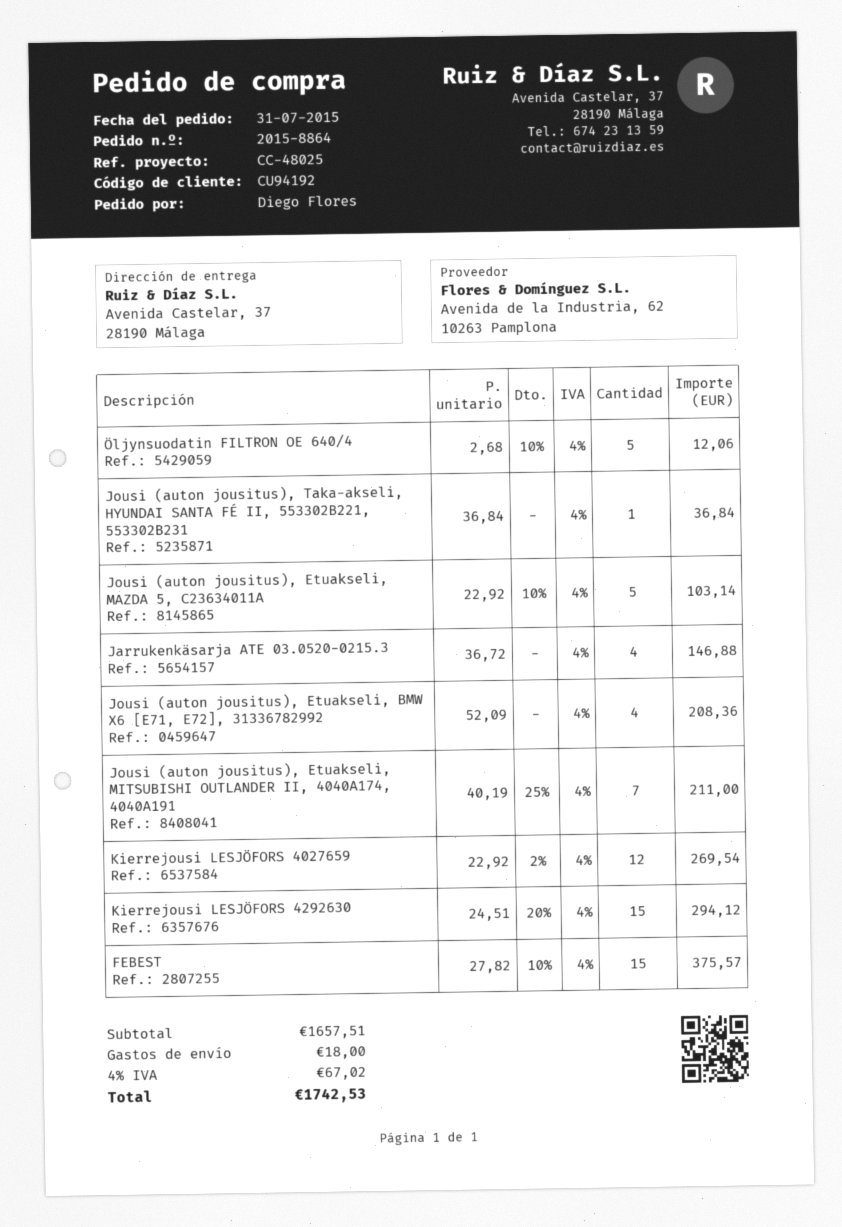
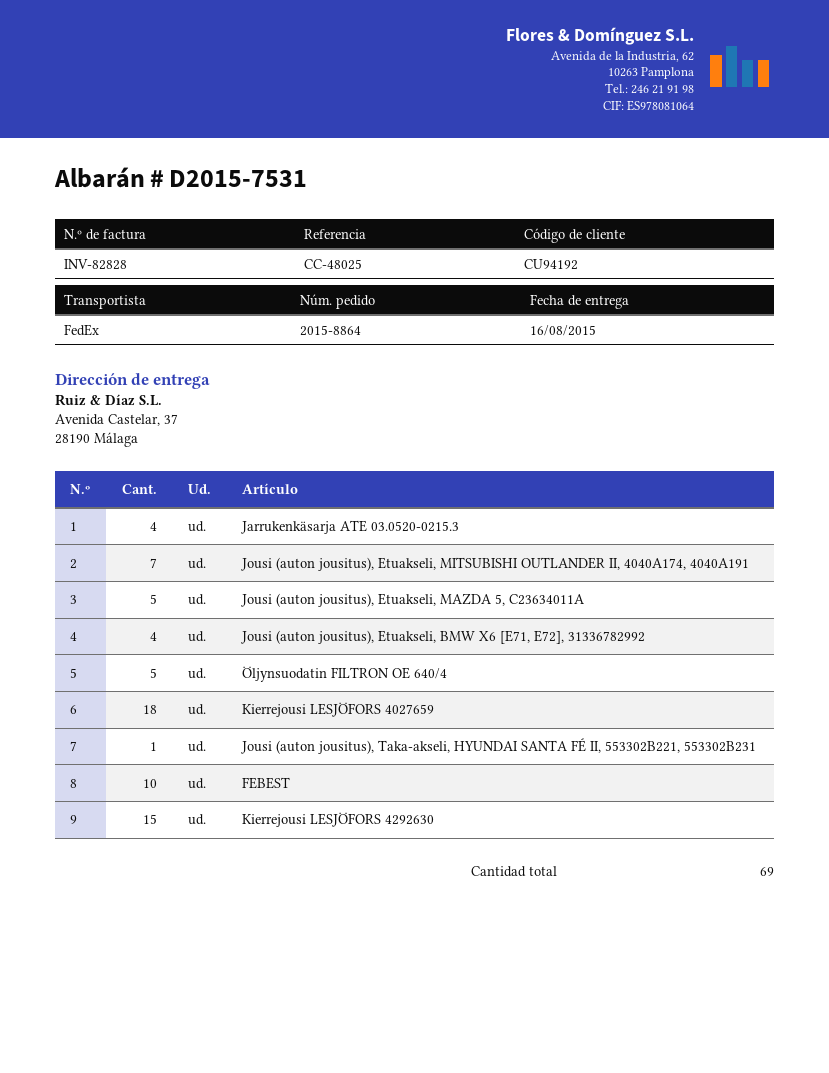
Kierrejousi LESJÖFORS 4027659: 12 -> 18
FEBEST: 15 -> 10

